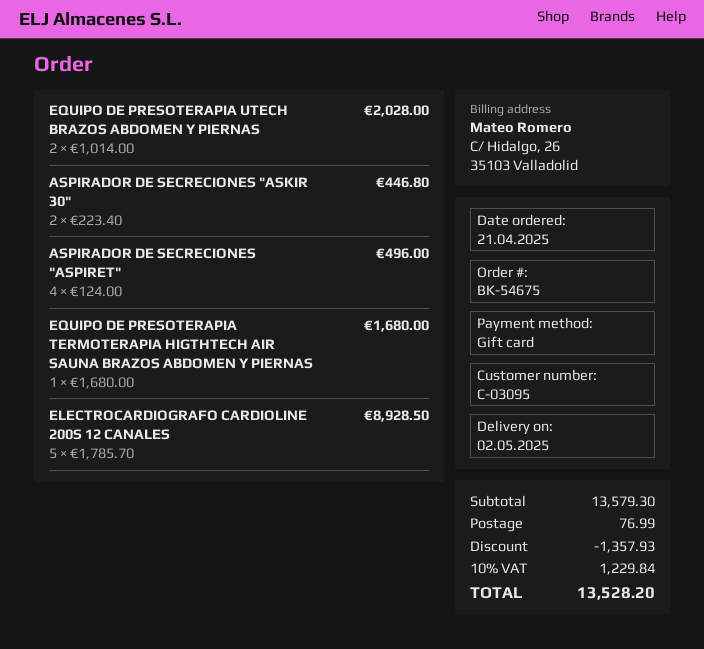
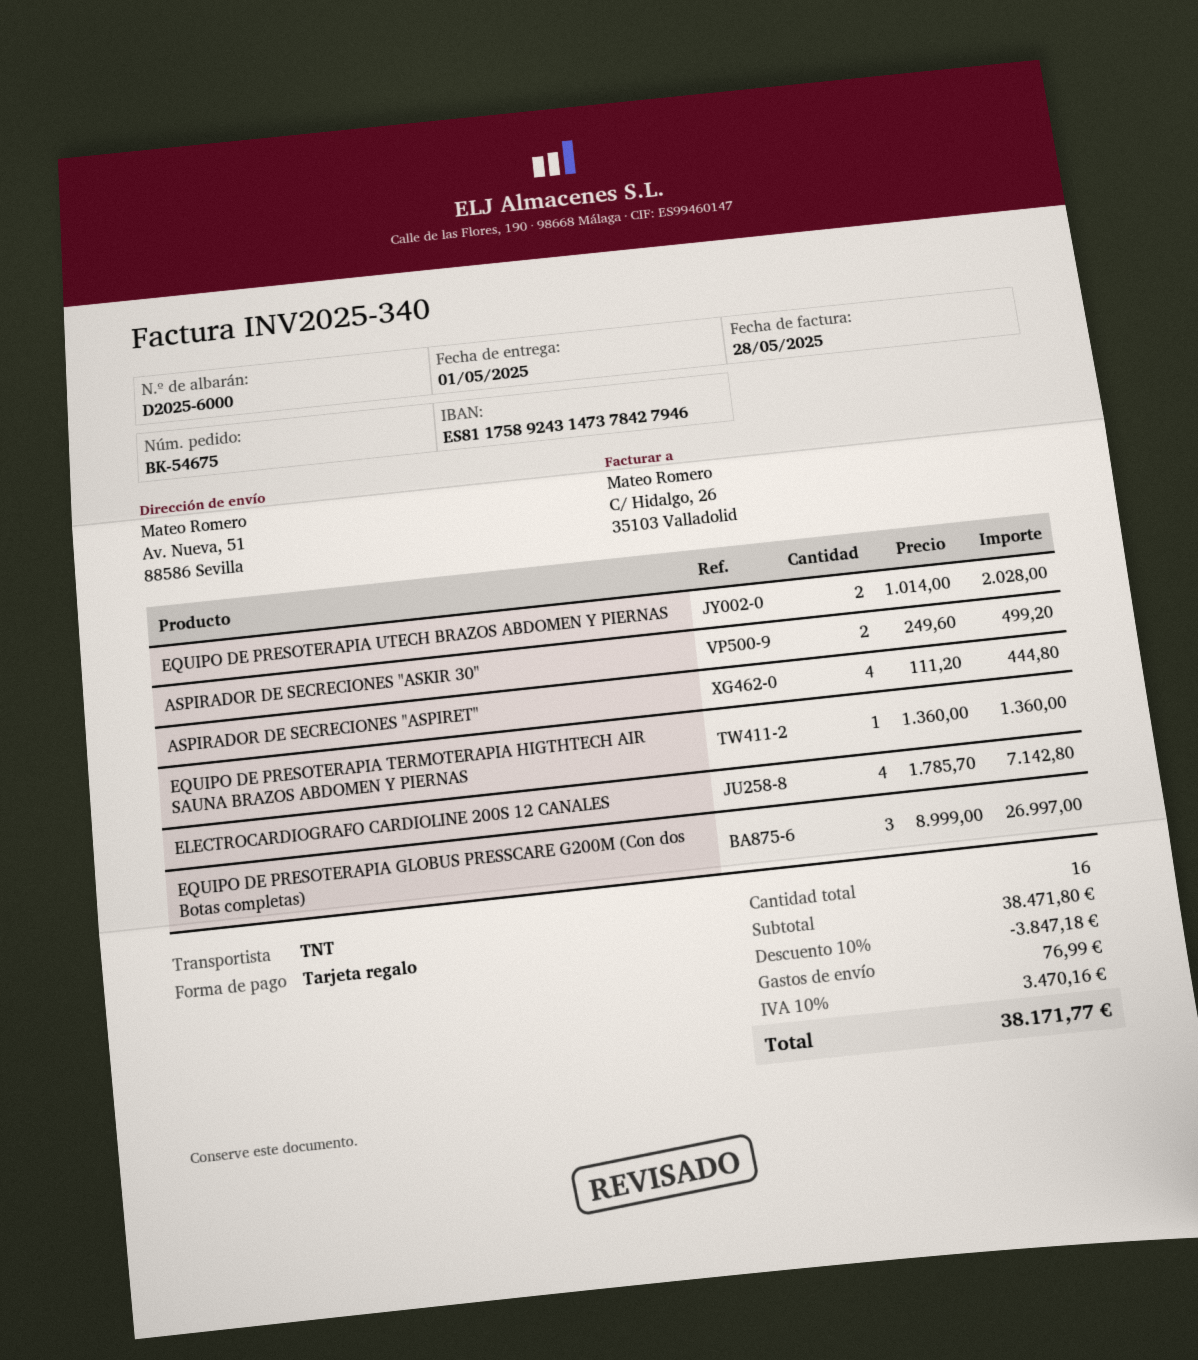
delivery date: 2025-05-02 -> 2025-05-01
ASPIRADOR DE SECRECIONES "ASKIR 30": 2 x 223.40 = 446.80 -> 2 x 249.60 = 499.20
ASPIRADOR DE SECRECIONES "ASPIRET": 4 x 124.00 = 496.00 -> 4 x 111.20 = 444.80
EQUIPO DE PRESOTERAPIA TERMOTERAPIA HIGTHTECH AIR SAUNA BRAZOS ABDOMEN Y PIERNAS: 1 x 1680.00 = 1680.00 -> 1 x 1360.00 = 1360.00
ELECTROCARDIOGRAFO CARDIOLINE 200S 12 CANALES: 5 x 1785.70 = 8928.50 -> 4 x 1785.70 = 7142.80
EQUIPO DE PRESOTERAPIA GLOBUS PRESSCARE G200M (Con dos Botas completas): none -> 3 x 8999.00 = 26997.00
subtotal: 13579.30 -> 38471.80
discount: 1357.93 -> 3847.18
tax: 10% = 1229.84 -> 10% = 3470.16
total: 13528.20 -> 38171.77

